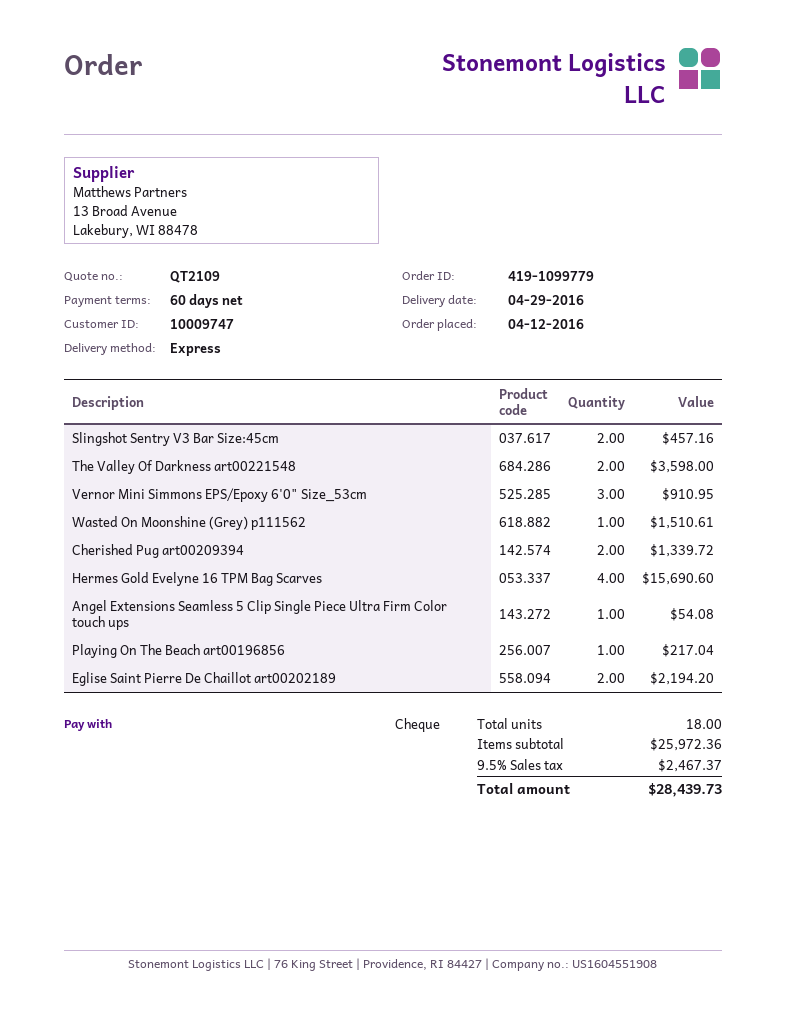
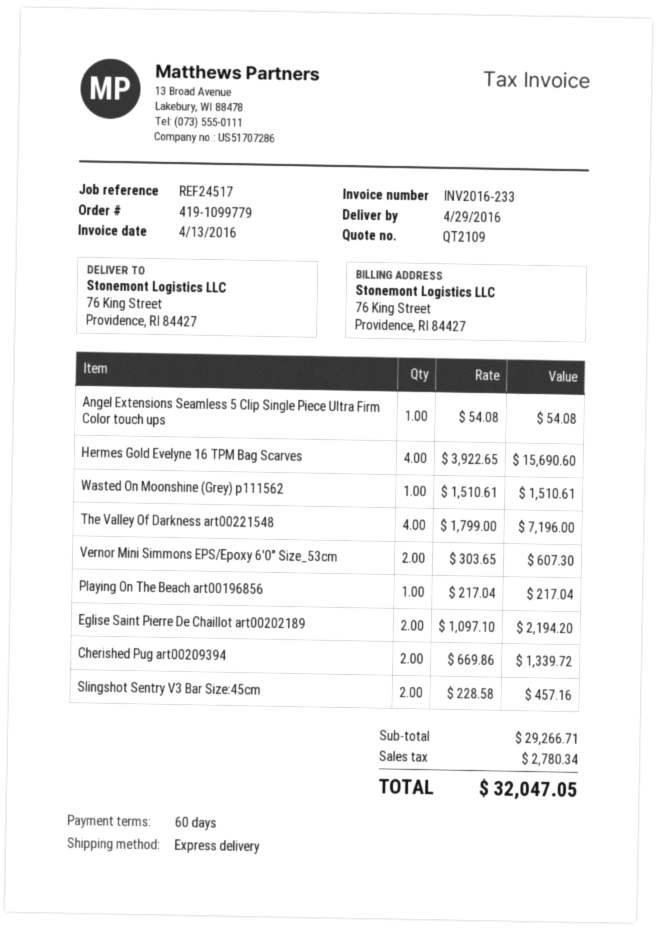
The Valley Of Darkness art00221548: 2 for 3598.00 -> 4 for 7196.00
Vernor Mini Simmons EPS/Epoxy 6'0" Size_53cm: 3 for 910.95 -> 2 for 607.30
subtotal: 25972.36 -> 29266.71
tax: 2467.37 -> 2780.34
total: 28439.73 -> 32047.05

